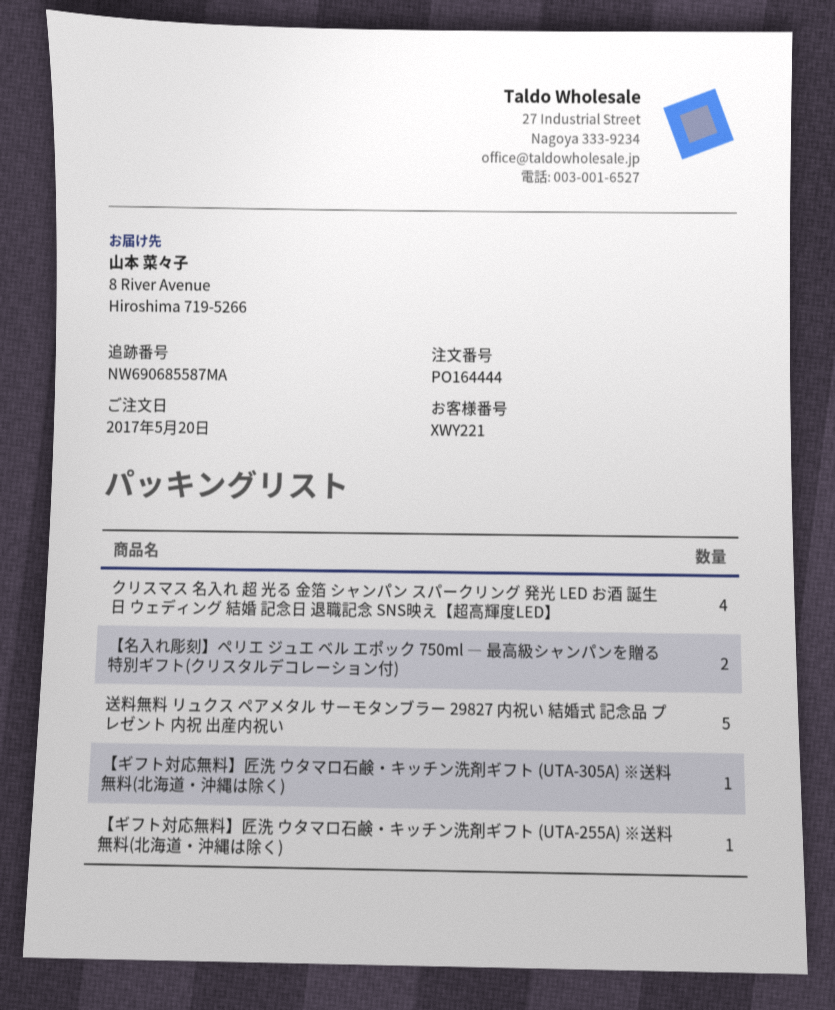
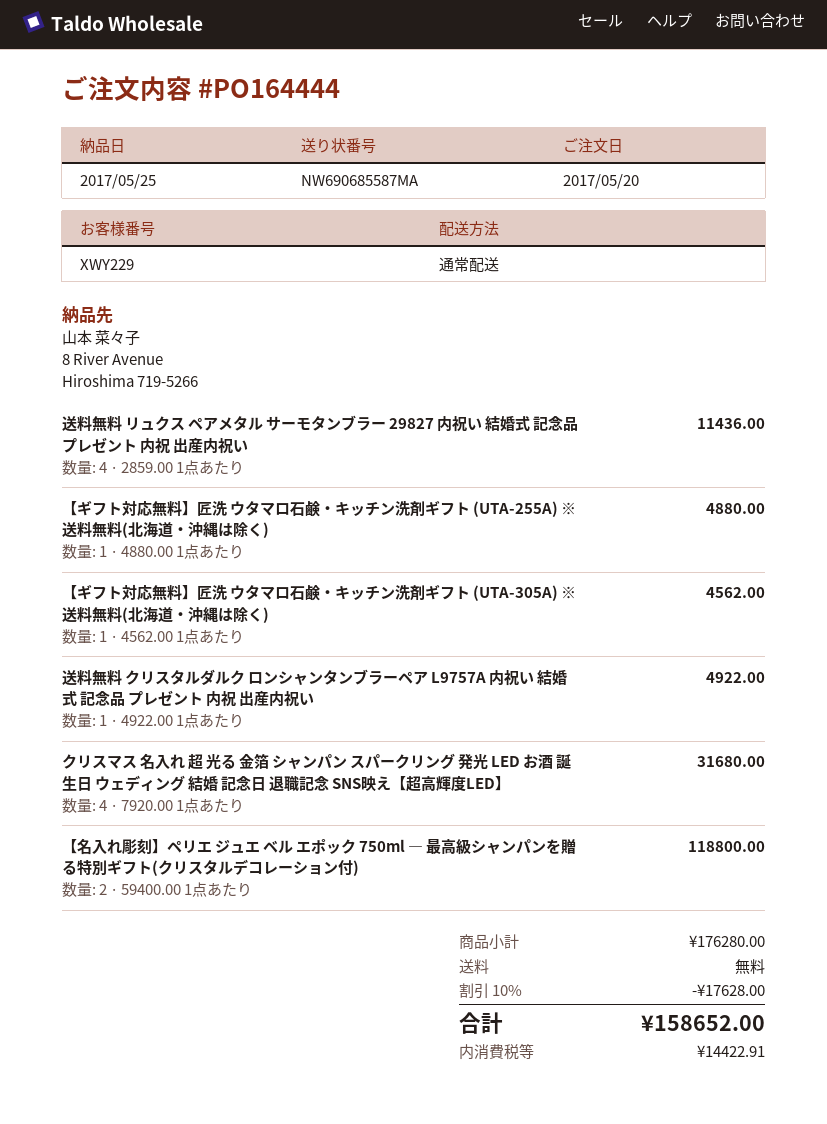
customer number: XWY221 -> XWY229
送料無料 リュクス ペアメタル サーモタンブラー 29827 内祝い 結婚式 記念品 プレゼント 内祝 出産内祝い: 5 -> 4
送料無料 クリスタルダルク ロンシャンタンブラーペア L9757A 内祝い 結婚式 記念品 プレゼント 内祝 出産内祝い: none -> 1

